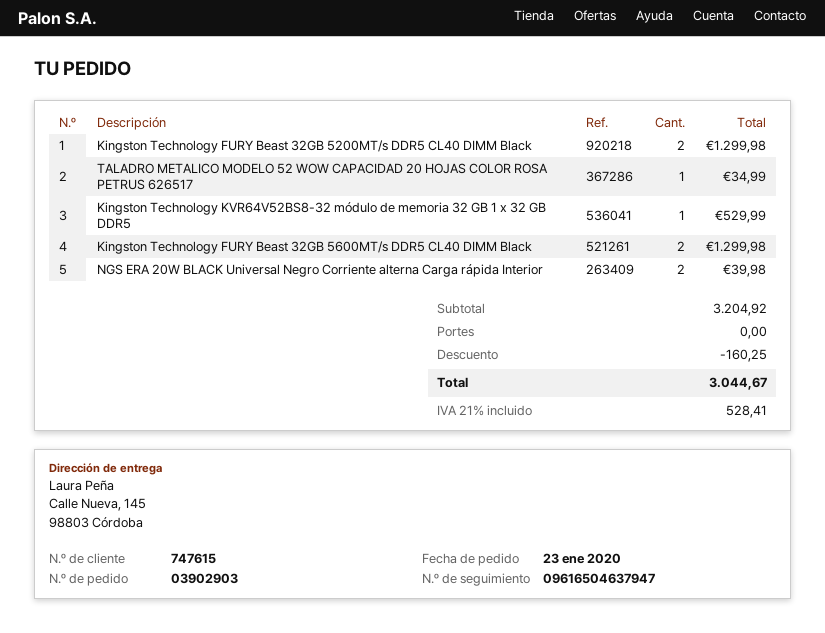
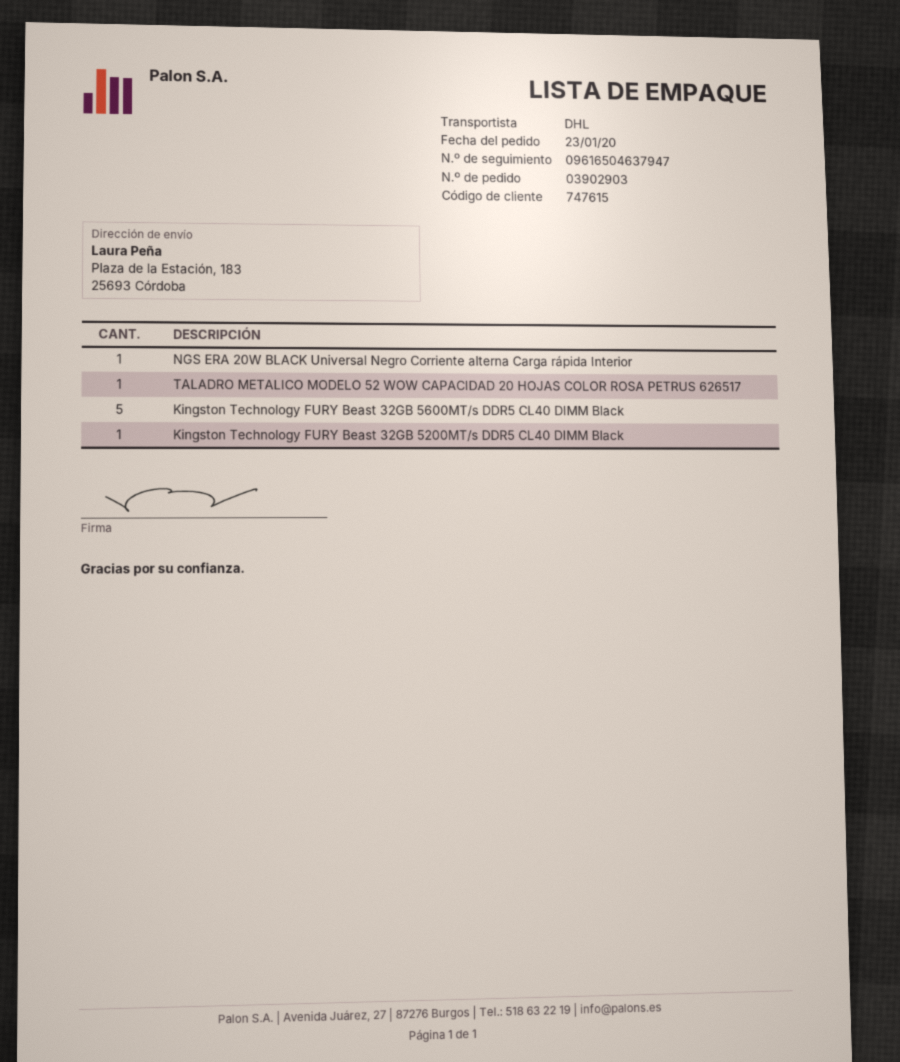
ship to: Calle Nueva, 145, 98803 Córdoba -> Plaza de la Estación, 183, 25693 Córdoba
Kingston Technology FURY Beast 32GB 5200MT/s DDR5 CL40 DIMM Black: 2 -> 1
Kingston Technology KVR64V52BS8-32 módulo de memoria 32 GB 1 x 32 GB DDR5: 1 -> none
Kingston Technology FURY Beast 32GB 5600MT/s DDR5 CL40 DIMM Black: 2 -> 5
NGS ERA 20W BLACK Universal Negro Corriente alterna Carga rápida Interior: 2 -> 1

